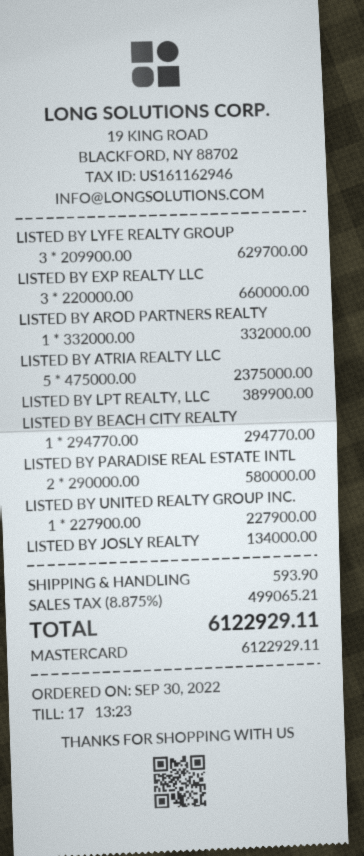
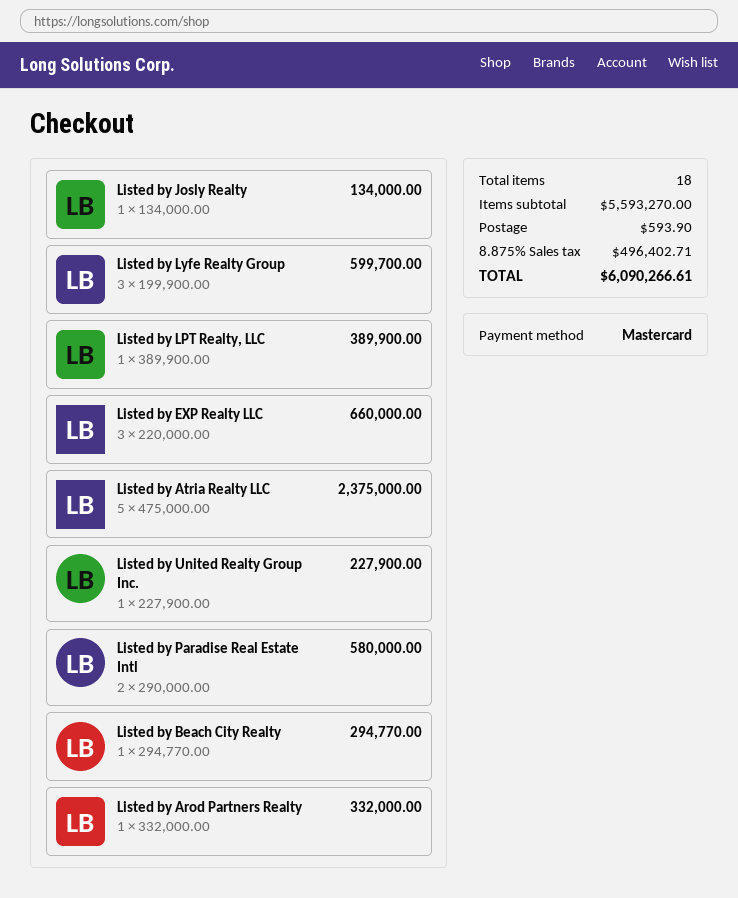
LISTED BY LYFE REALTY GROUP: 3 x 209900.00 = 629700.00 -> 3 x 199900.00 = 599700.00
tax: 8.875% = 499065.21 -> 8.875% = 496402.71
total: 6122929.11 -> 6090266.61

